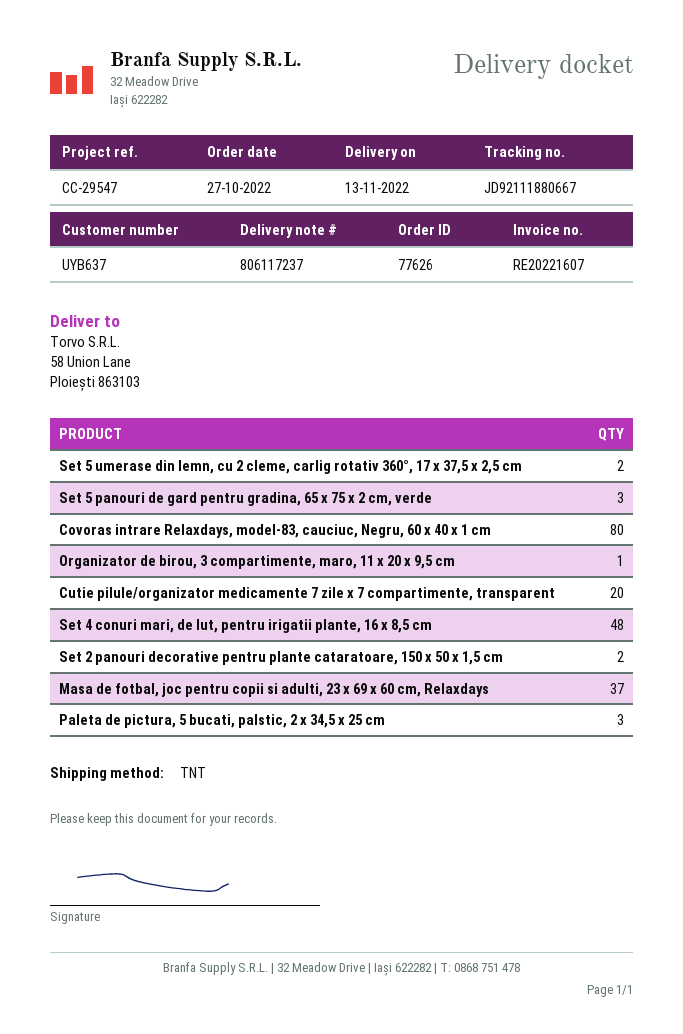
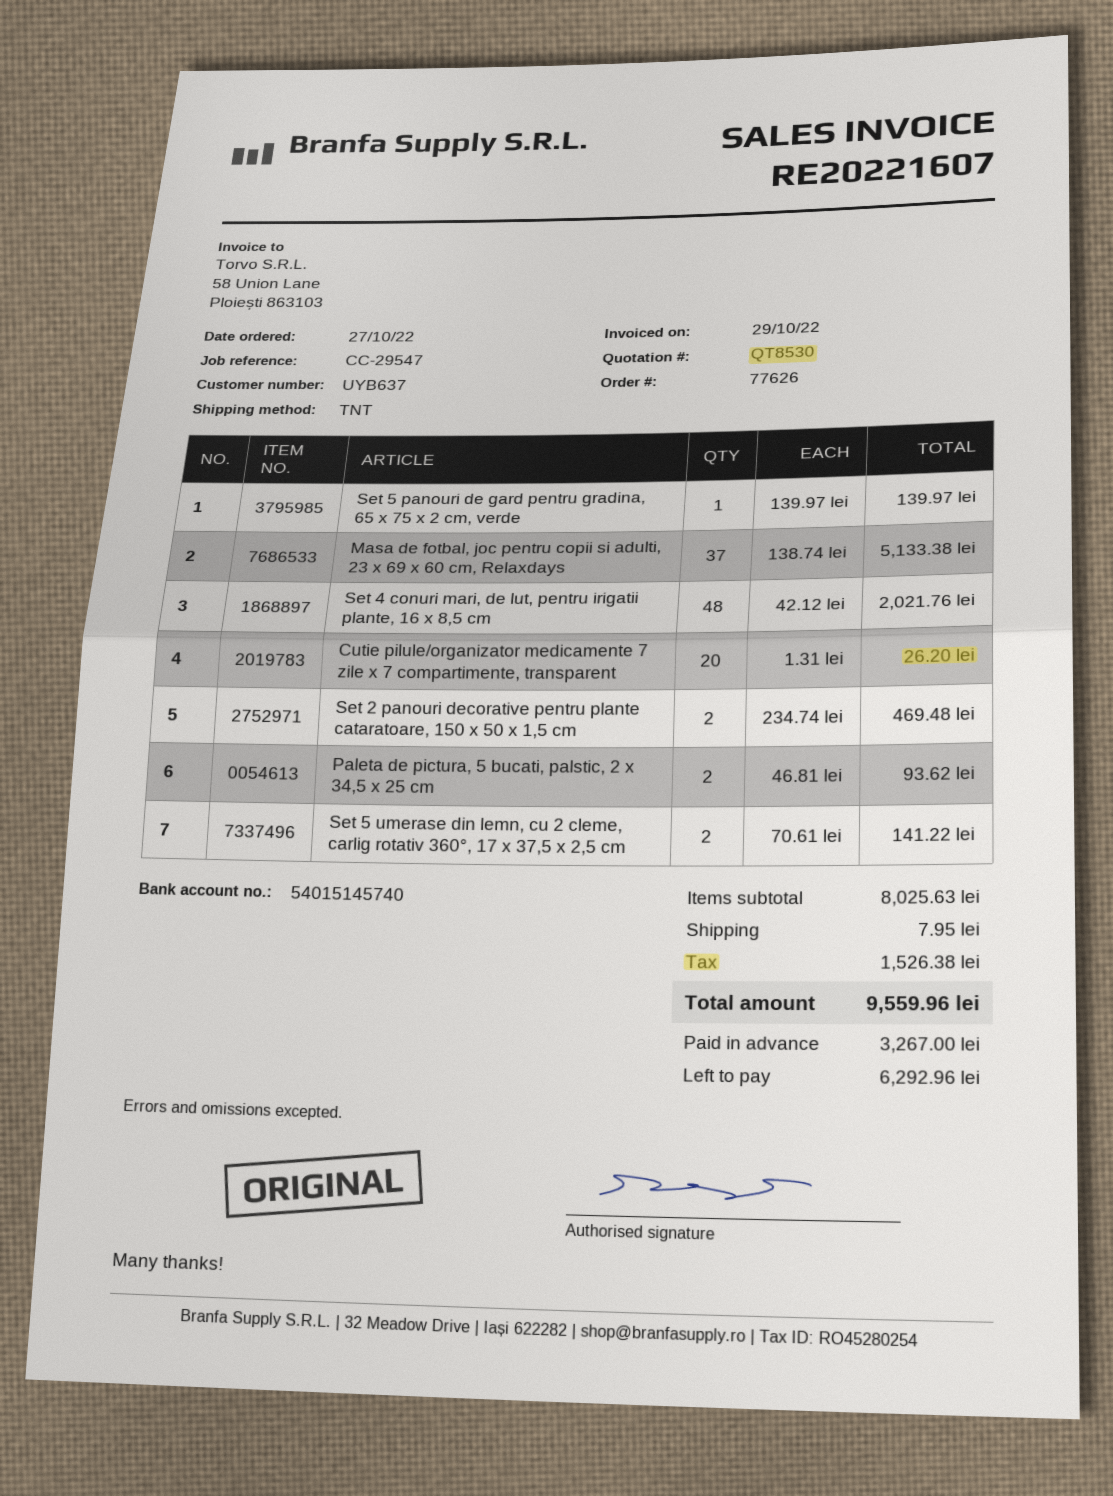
Set 5 panouri de gard pentru gradina, 65 x 75 x 2 cm, verde: 3 -> 1
Covoras intrare Relaxdays, model-83, cauciuc, Negru, 60 x 40 x 1 cm: 80 -> none
Organizator de birou, 3 compartimente, maro, 11 x 20 x 9,5 cm: 1 -> none
Paleta de pictura, 5 bucati, palstic, 2 x 34,5 x 25 cm: 3 -> 2

